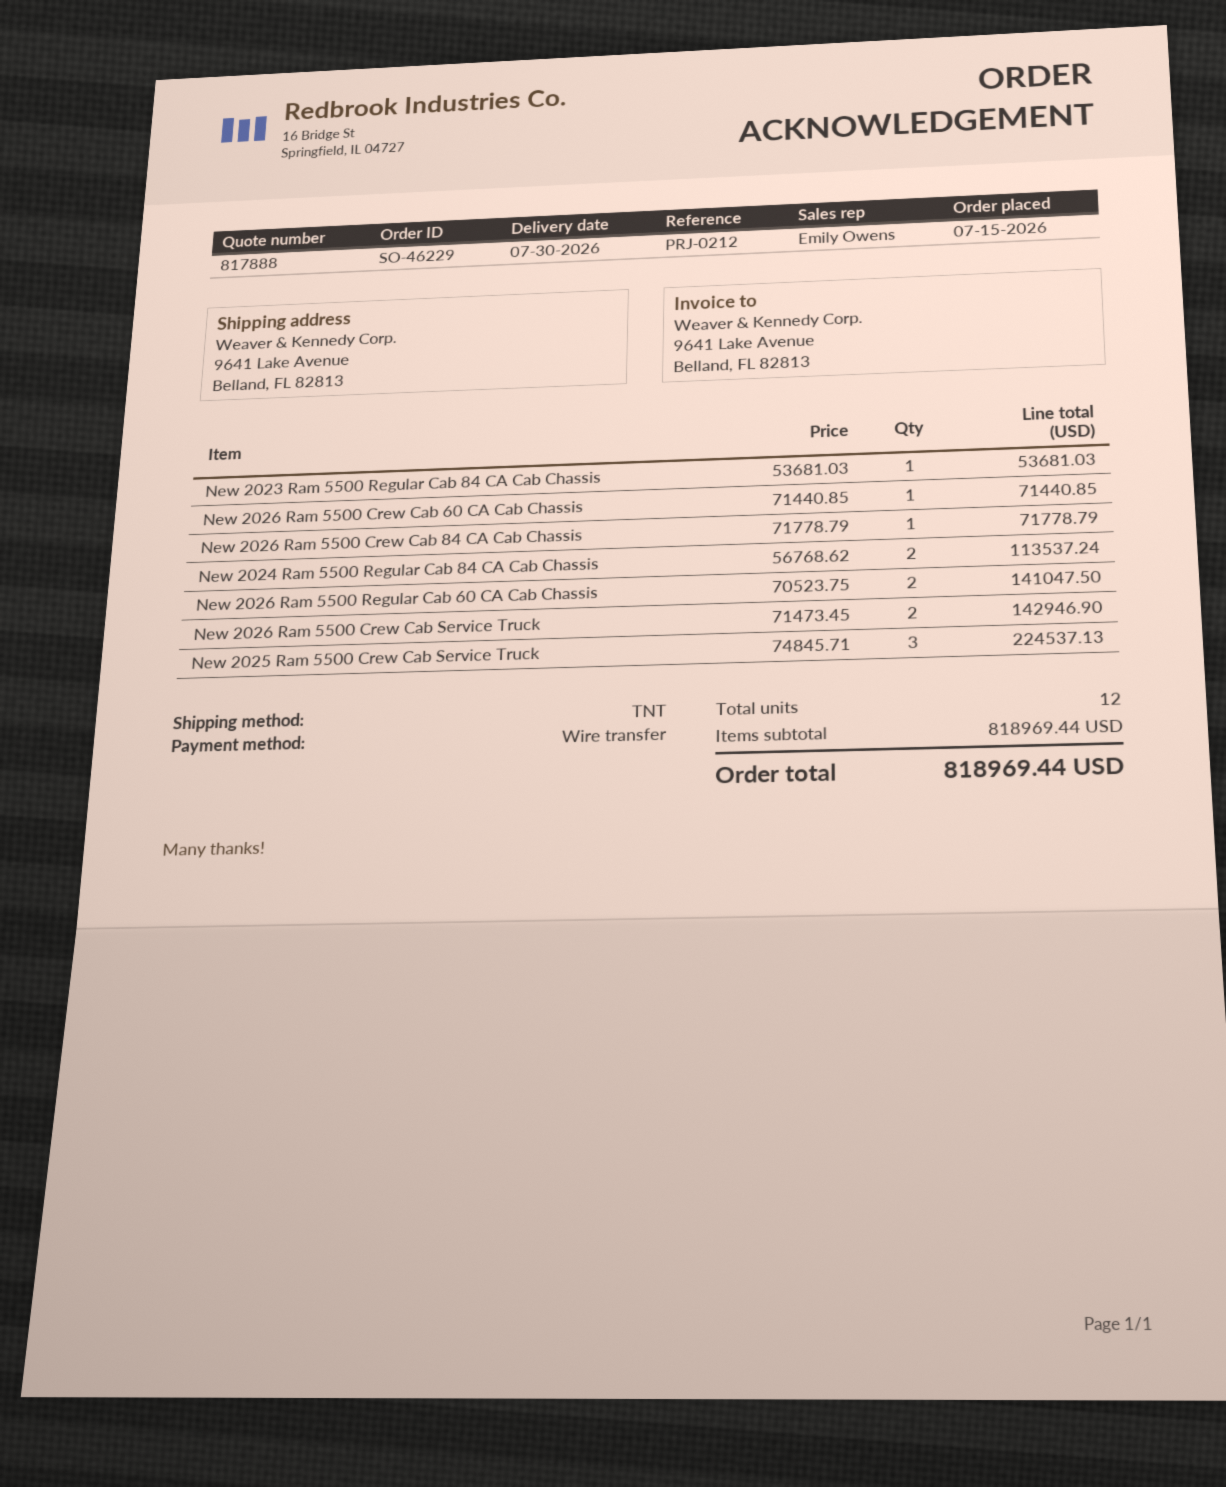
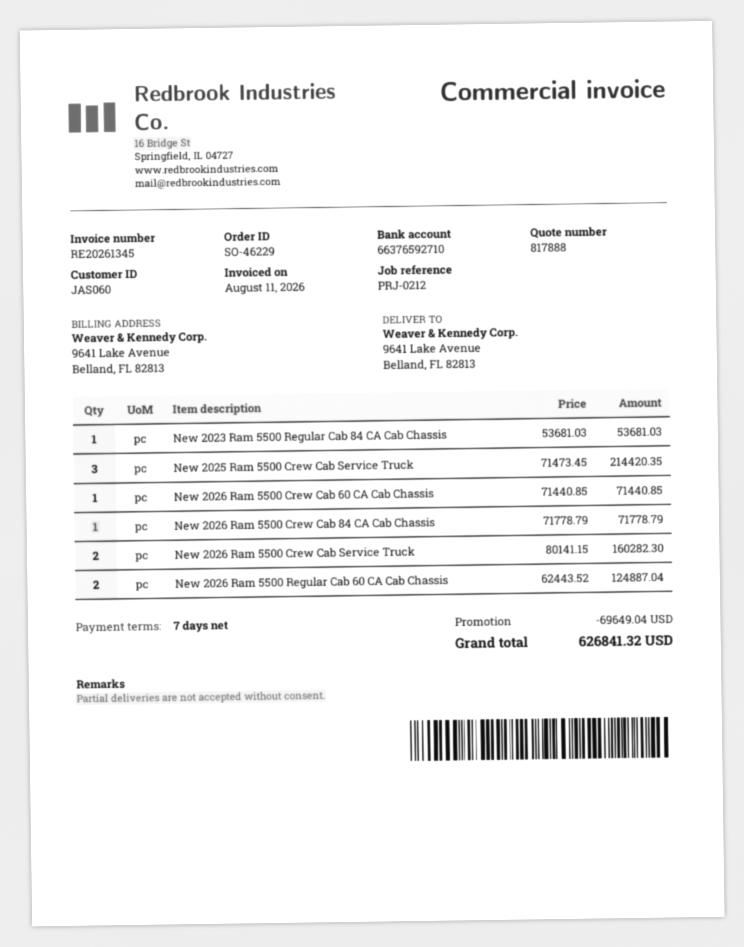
New 2024 Ram 5500 Regular Cab 84 CA Cab Chassis: 2 x 56768.62 = 113537.24 -> none
New 2026 Ram 5500 Regular Cab 60 CA Cab Chassis: 2 x 70523.75 = 141047.50 -> 2 x 62443.52 = 124887.04
New 2026 Ram 5500 Crew Cab Service Truck: 2 x 71473.45 = 142946.90 -> 2 x 80141.15 = 160282.30
New 2025 Ram 5500 Crew Cab Service Truck: 3 x 74845.71 = 224537.13 -> 3 x 71473.45 = 214420.35
discount: none -> 69649.04
total: 818969.44 -> 626841.32

